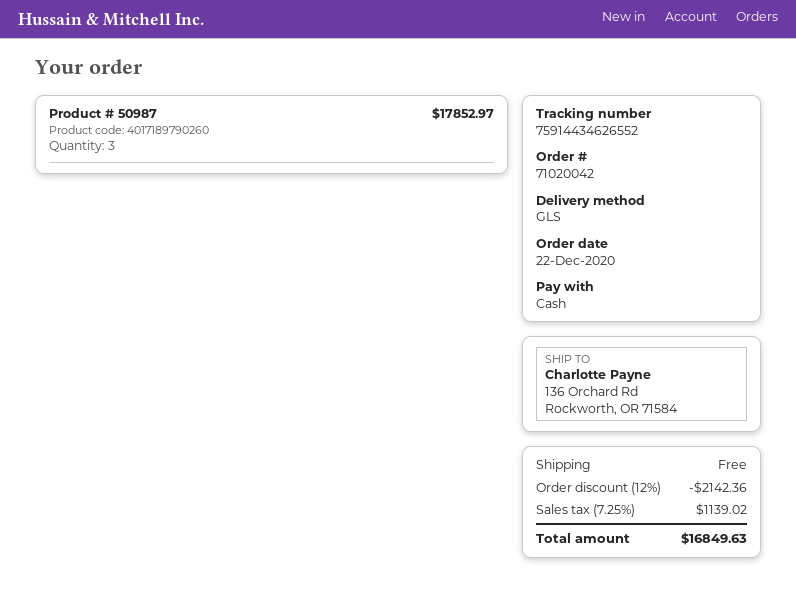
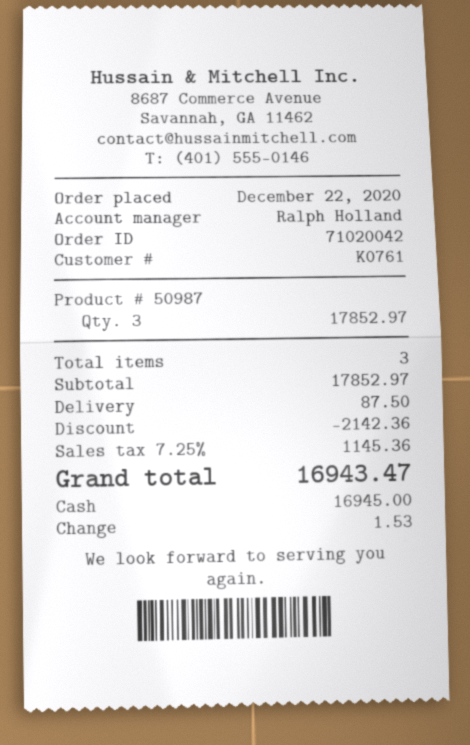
shipping: 0.00 -> 87.50
tax: 7.25% = 1139.02 -> 7.25% = 1145.36
total: 16849.63 -> 16943.47

